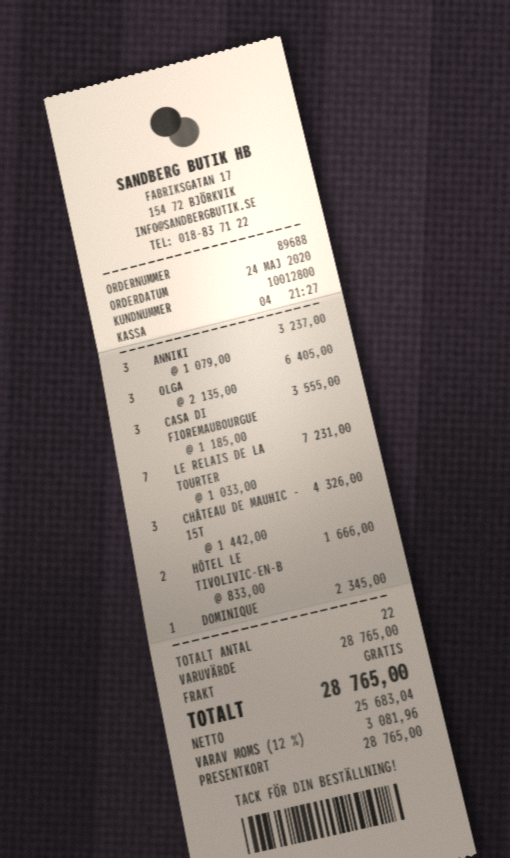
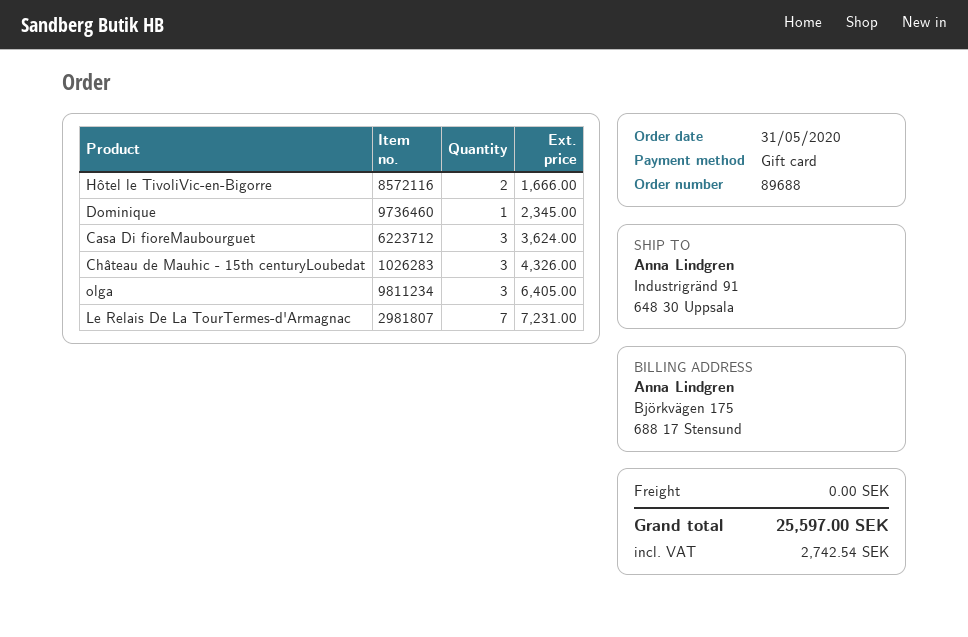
order date: 2020-05-24 -> 2020-05-31
ANNIKI: 3 for 3237.00 -> none
CASA DI FIOREMAUBOURGUE: 3 for 3555.00 -> 3 for 3624.00
tax: 3081.96 -> 2742.54
total: 28765.00 -> 25597.00

